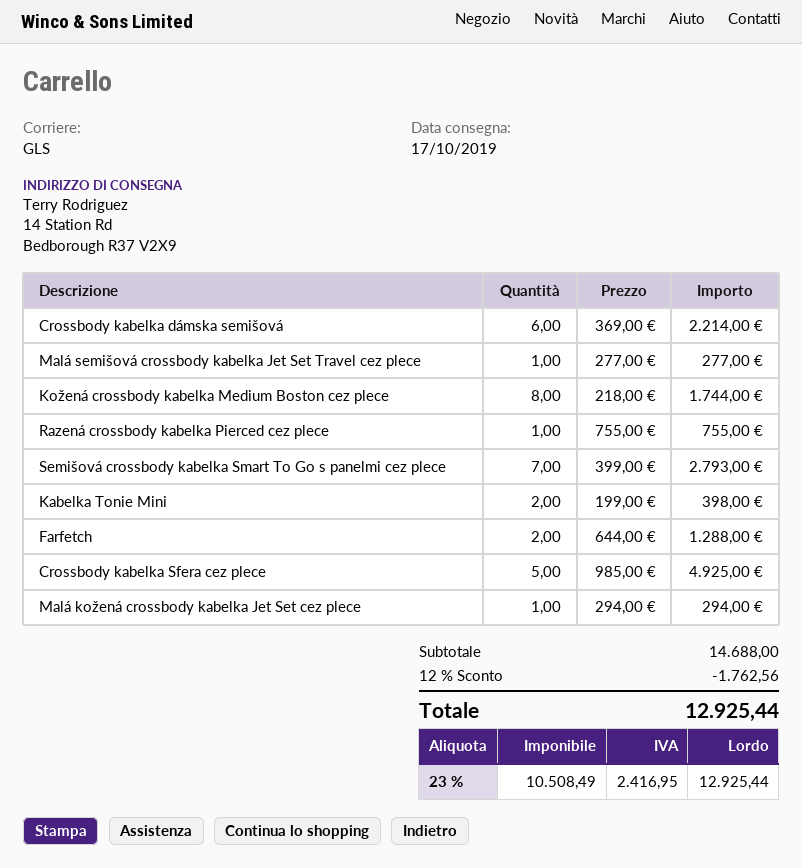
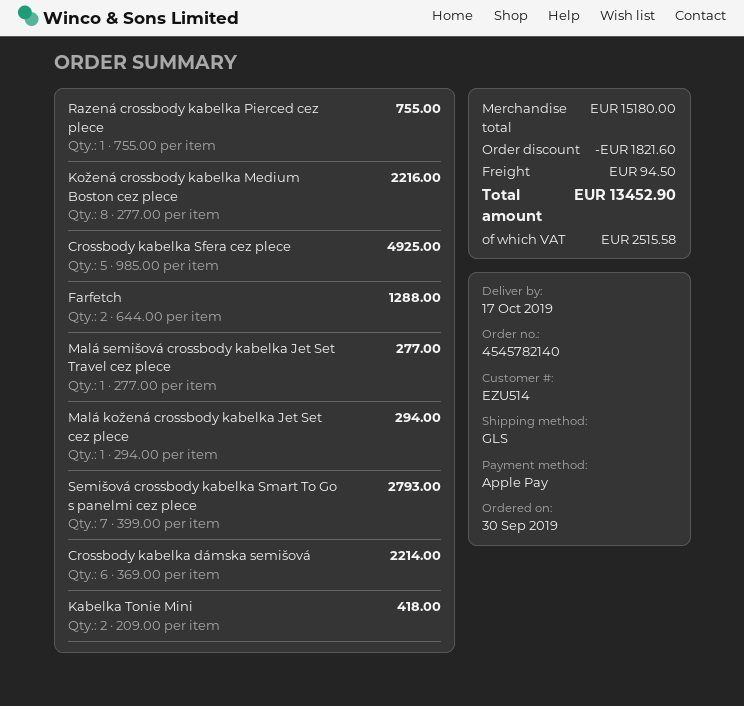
Kožená crossbody kabelka Medium Boston cez plece: 8 x 218.00 = 1744.00 -> 8 x 277.00 = 2216.00
Kabelka Tonie Mini: 2 x 199.00 = 398.00 -> 2 x 209.00 = 418.00
subtotal: 14688.00 -> 15180.00
discount: 1762.56 -> 1821.60
shipping: none -> 94.50
tax: 2416.95 -> 2515.58
total: 12925.44 -> 13452.90

